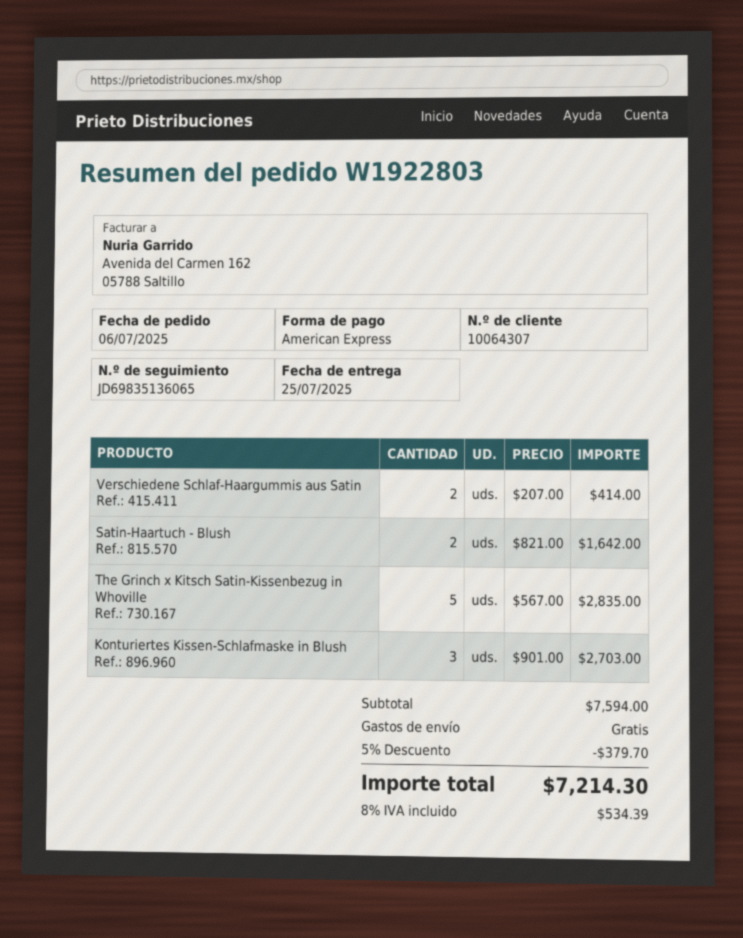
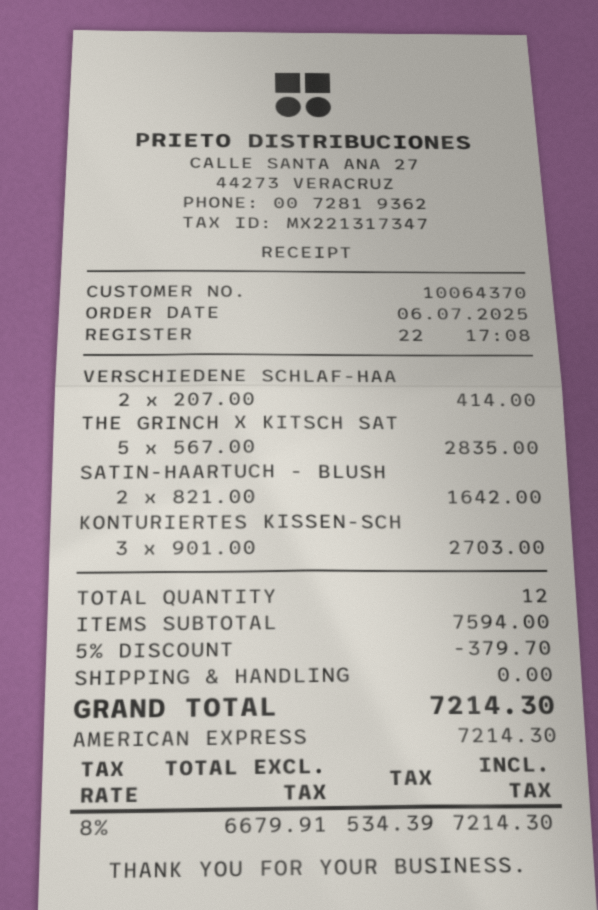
customer number: 10064307 -> 10064370

